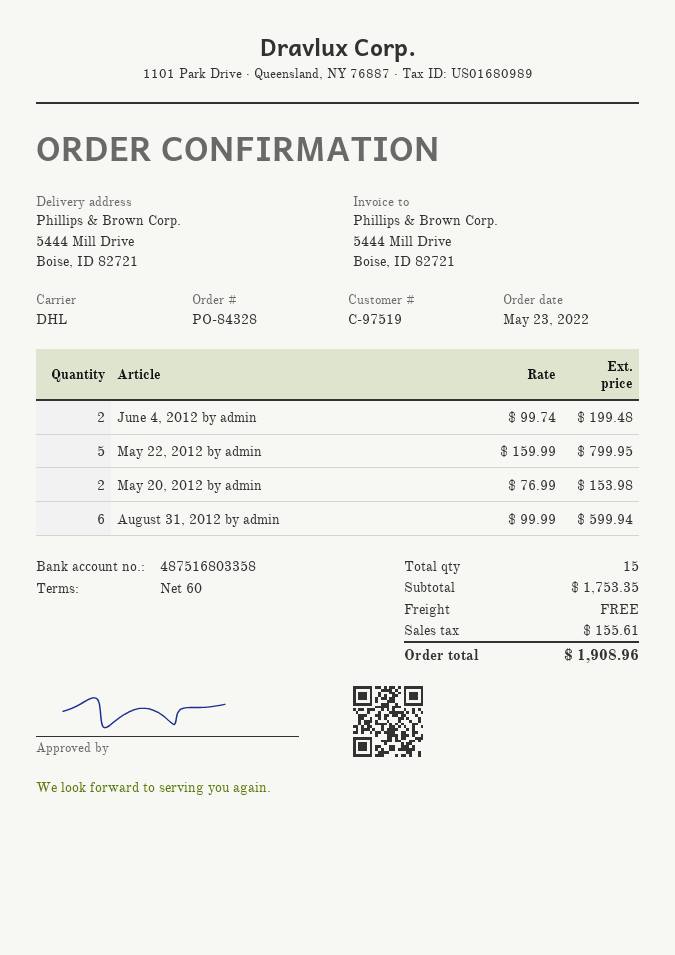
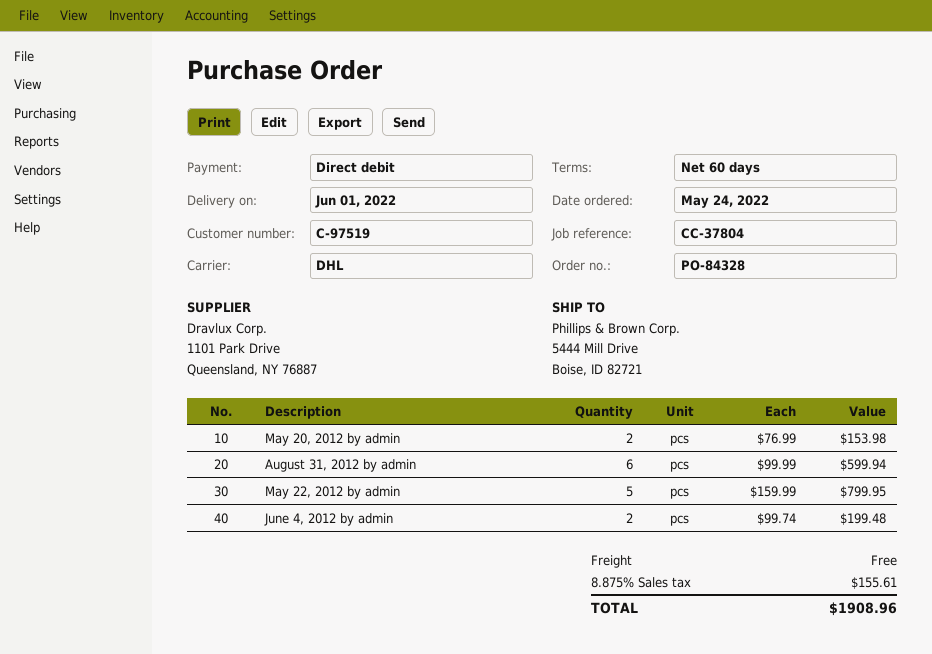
order date: 2022-05-23 -> 2022-05-24

